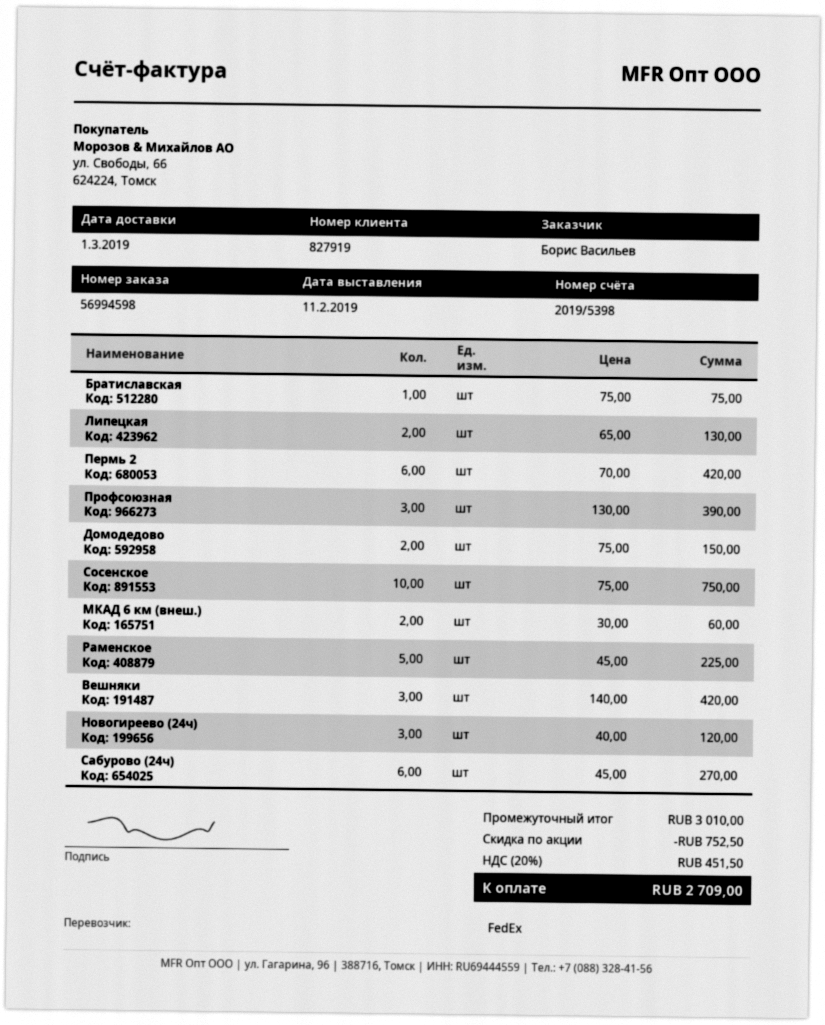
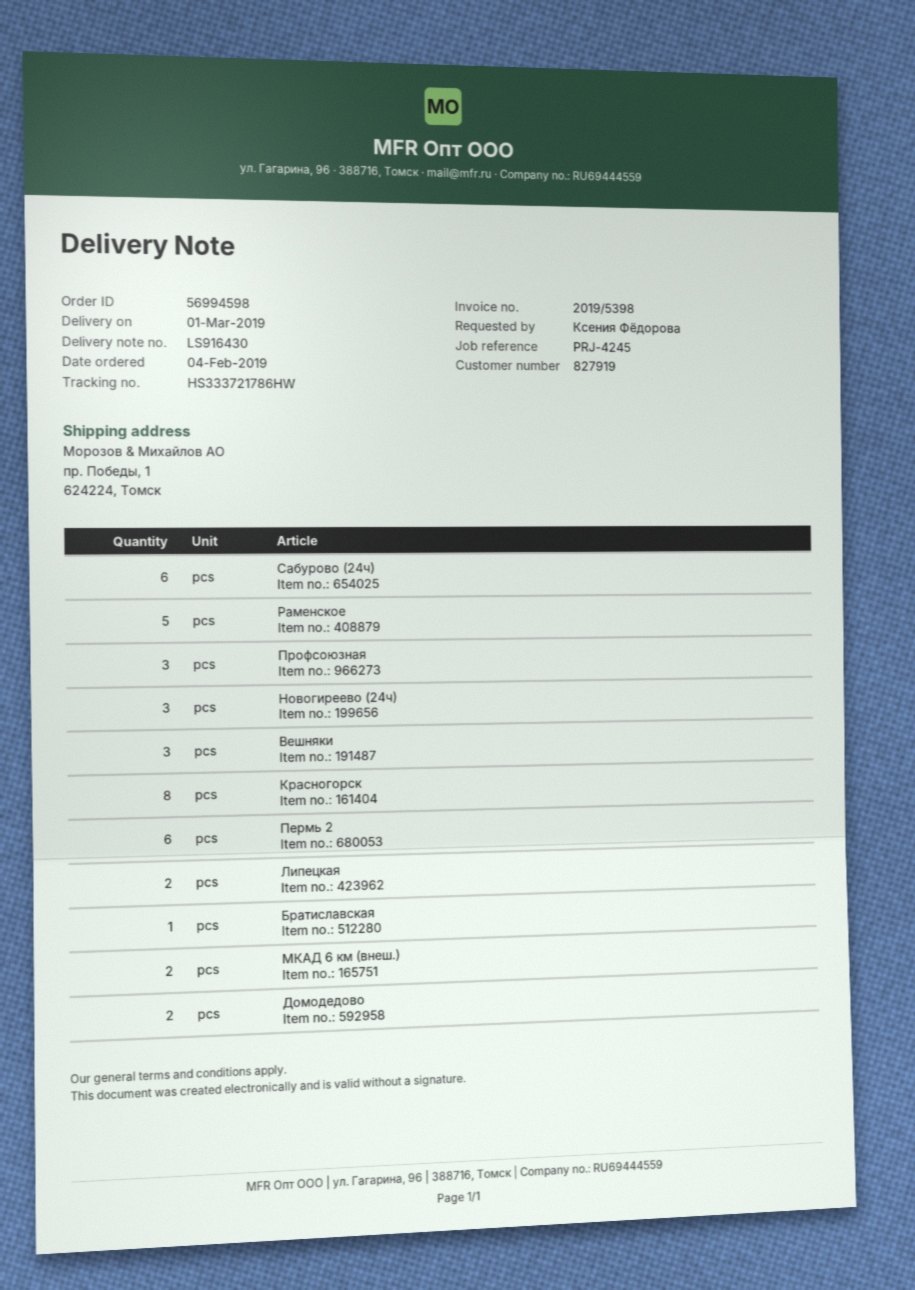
ordered by: Борис Васильев -> Ксения Фёдорова
Сосенское: 10 -> none
Красногорск: none -> 8

